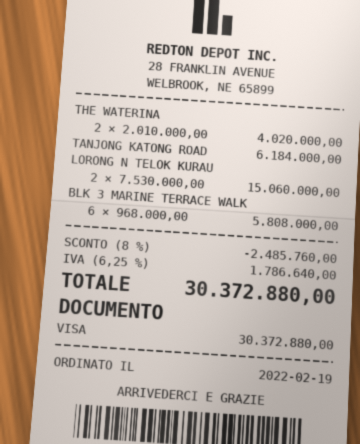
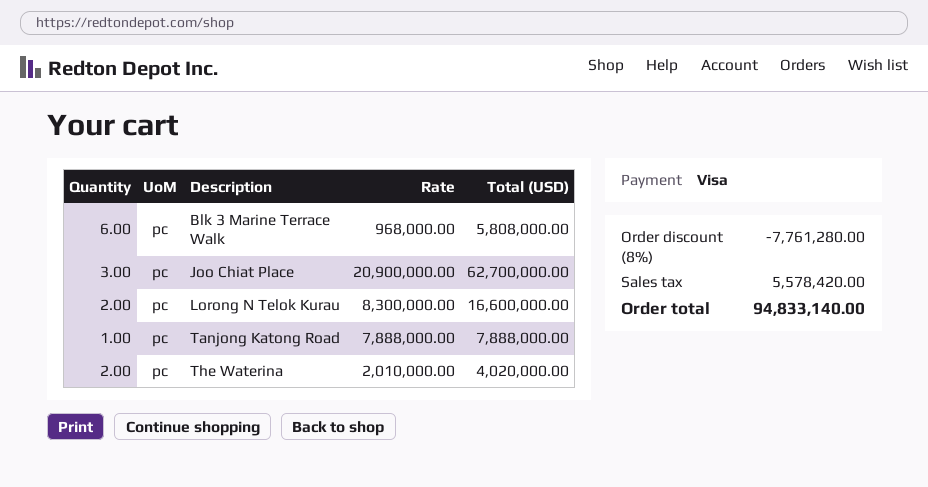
TANJONG KATONG ROAD: 1 x 6184000.00 = 6184000.00 -> 1 x 7888000.00 = 7888000.00
LORONG N TELOK KURAU: 2 x 7530000.00 = 15060000.00 -> 2 x 8300000.00 = 16600000.00
Joo Chiat Place: none -> 3 x 20900000.00 = 62700000.00
discount: 8% = 2485760.00 -> 8% = 7761280.00
tax: 1786640.00 -> 5578420.00
total: 30372880.00 -> 94833140.00

